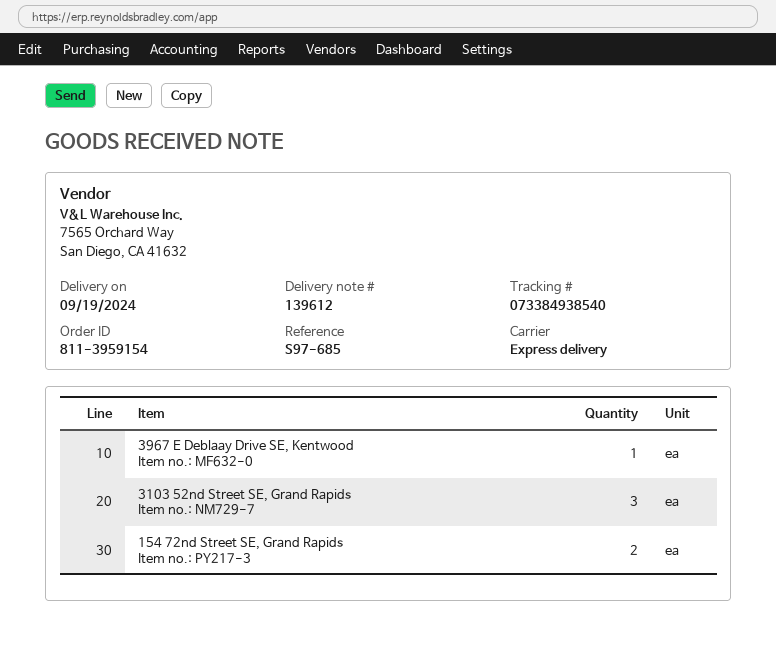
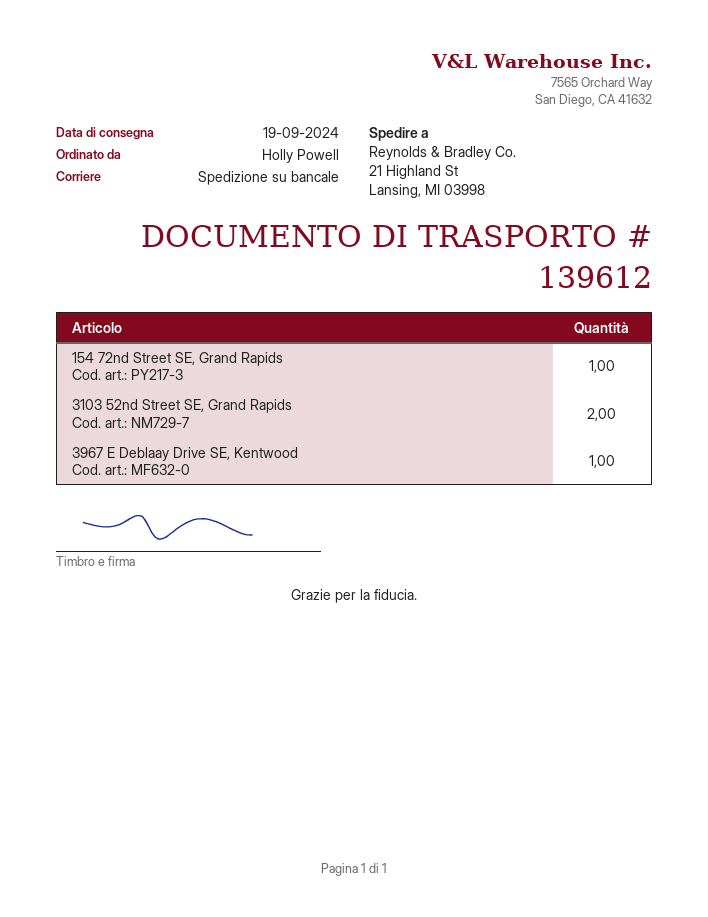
shipping method: express -> pallet freight
3103 52nd Street SE, Grand Rapids: 3 -> 2
154 72nd Street SE, Grand Rapids: 2 -> 1

